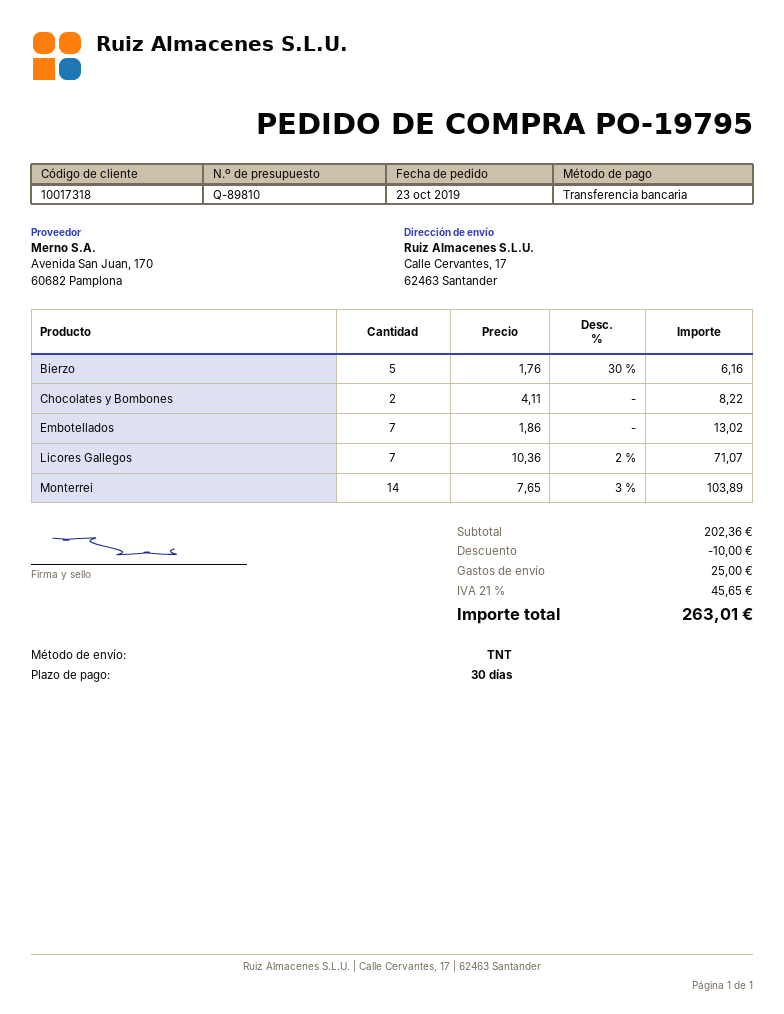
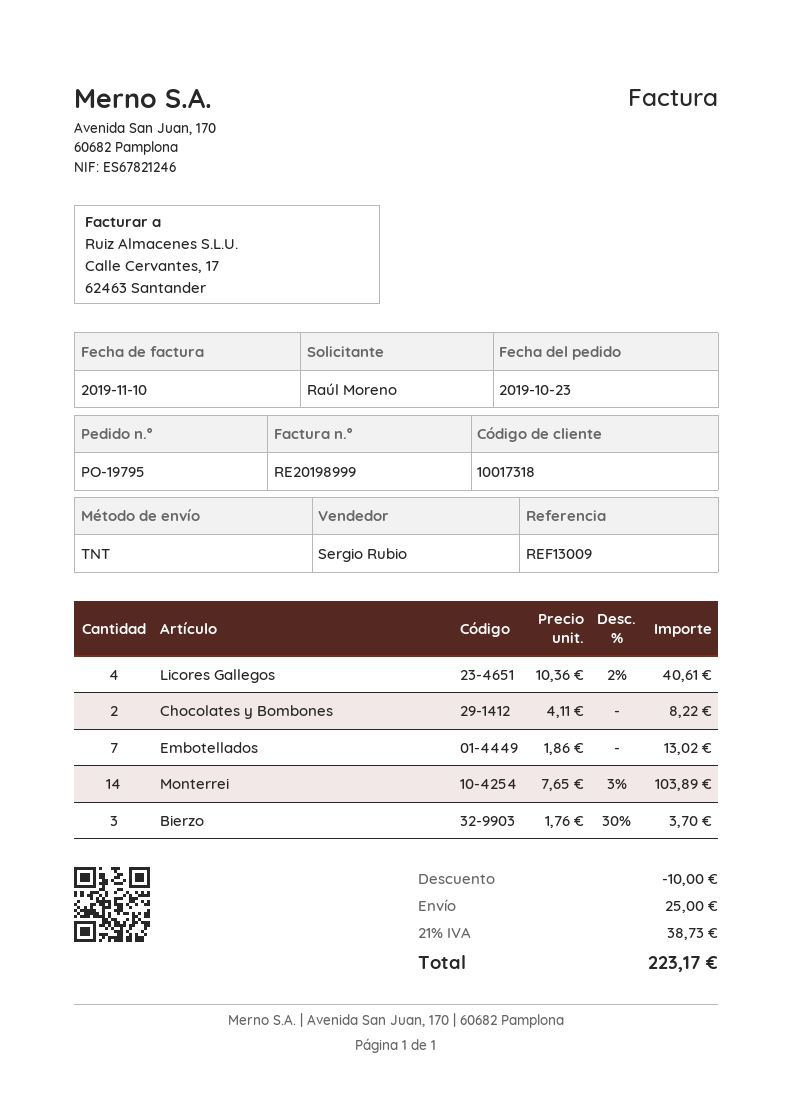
Bierzo: 5 x 1.76 - 30% = 6.16 -> 3 x 1.76 - 30% = 3.70
Licores Gallegos: 7 x 10.36 - 2% = 71.07 -> 4 x 10.36 - 2% = 40.61
tax: 21% = 45.65 -> 21% = 38.73
total: 263.01 -> 223.17

